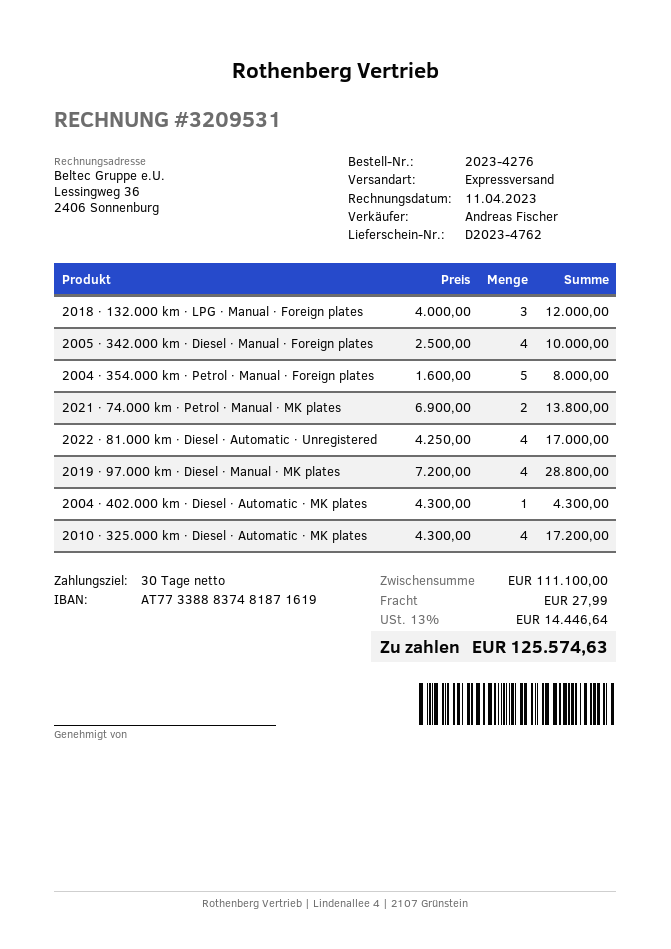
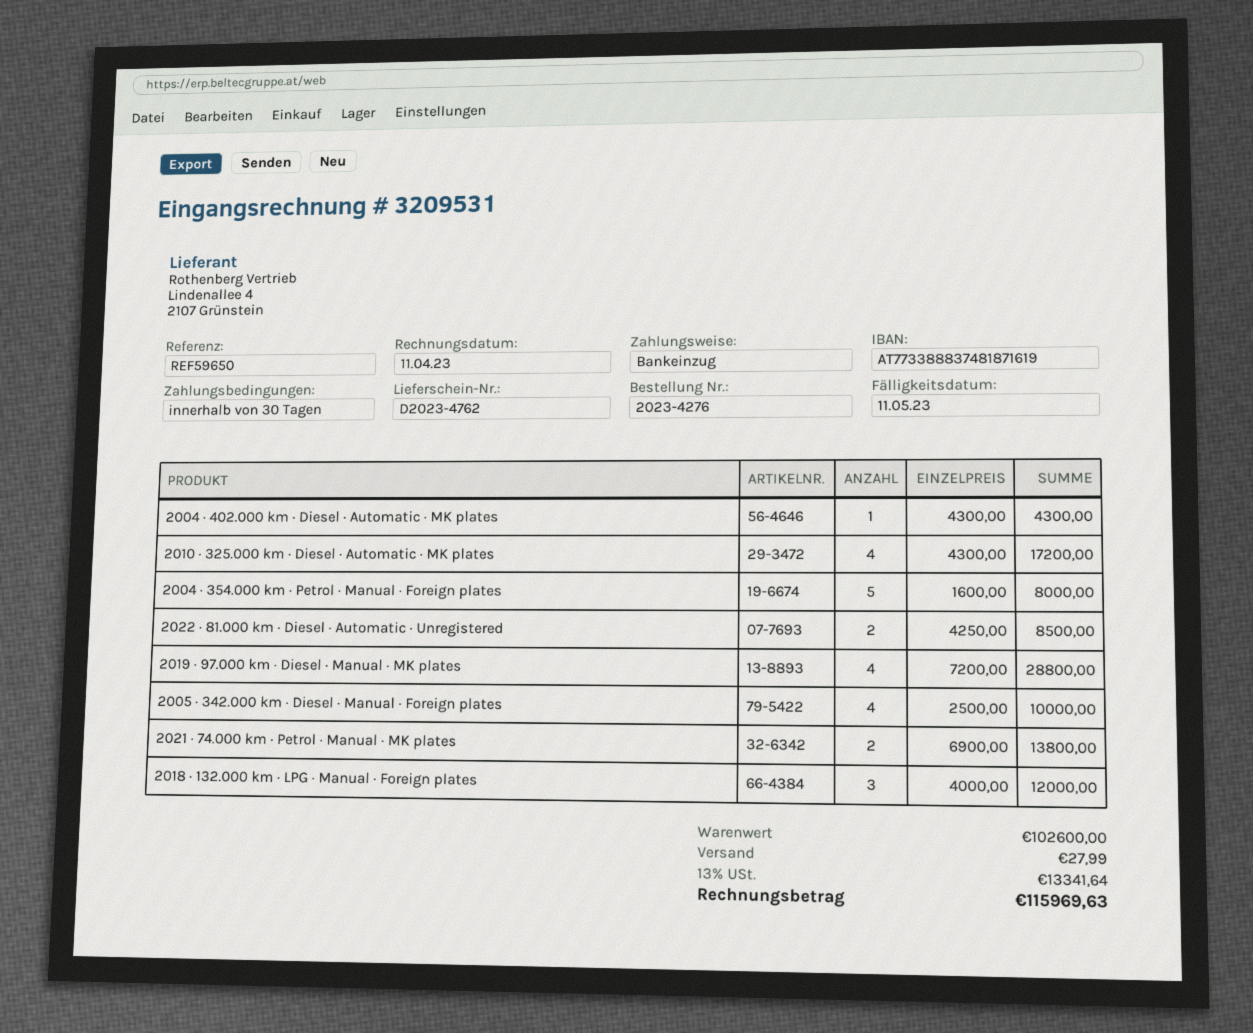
2022 · 81.000 km · Diesel · Automatic · Unregistered: 4 x 4250.00 = 17000.00 -> 2 x 4250.00 = 8500.00
subtotal: 111100.00 -> 102600.00
tax: 13% = 14446.64 -> 13% = 13341.64
total: 125574.63 -> 115969.63

